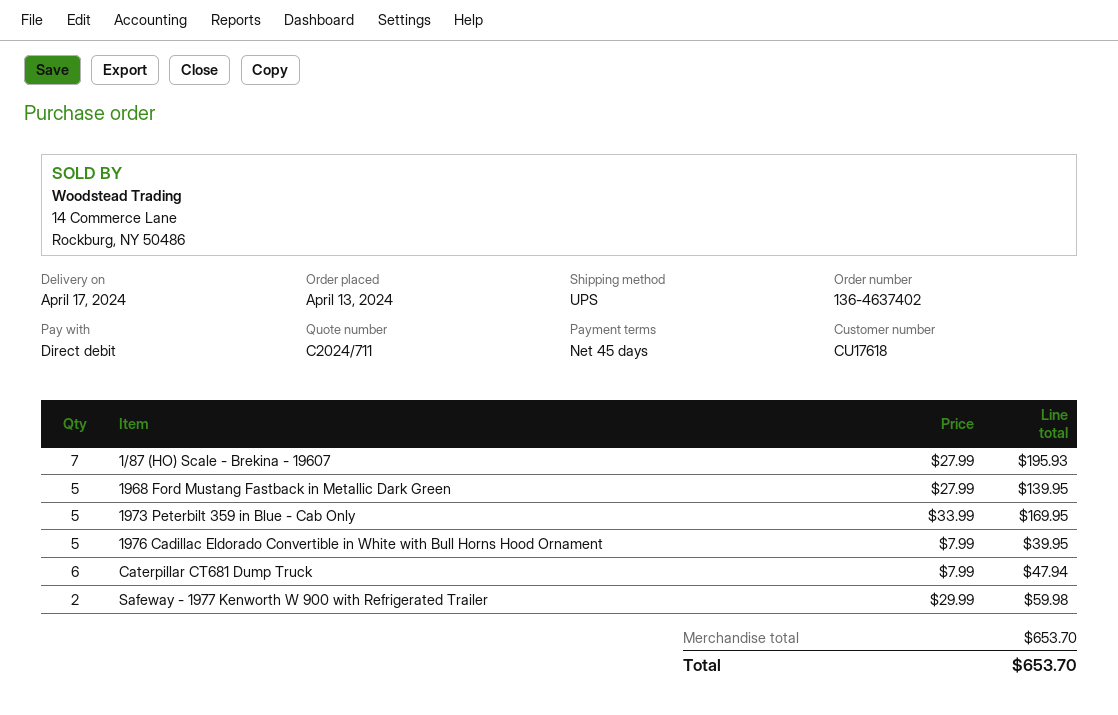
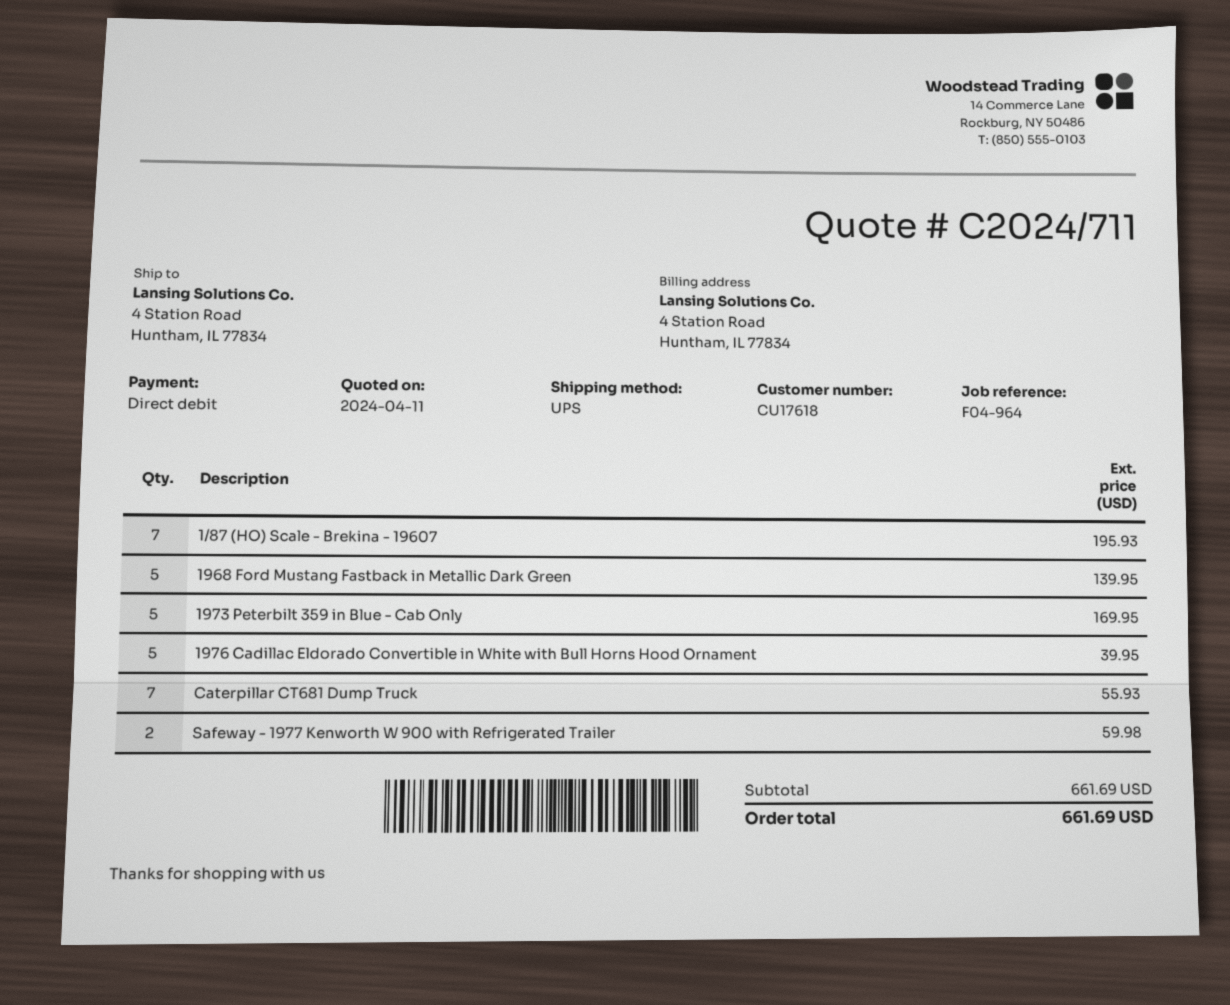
Caterpillar CT681 Dump Truck: 6 for 47.94 -> 7 for 55.93
subtotal: 653.70 -> 661.69
total: 653.70 -> 661.69

